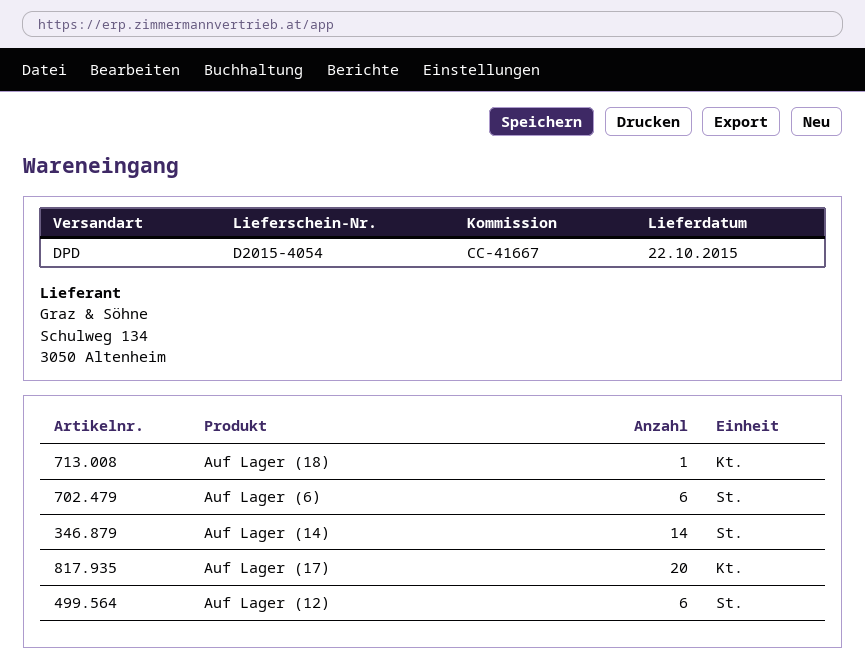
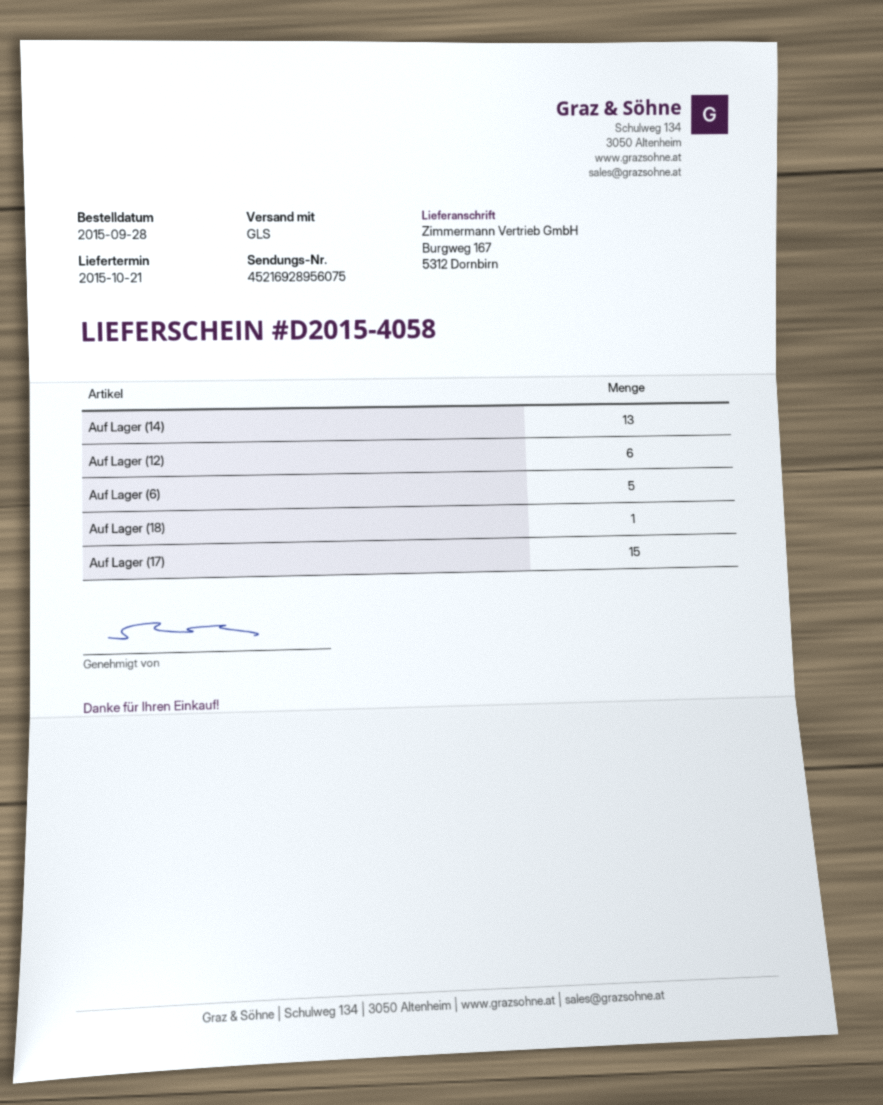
delivery note number: D2015-4054 -> D2015-4058
delivery date: 2015-10-22 -> 2015-10-21
shipping method: DPD -> GLS
Auf Lager (6): 6 -> 5
Auf Lager (14): 14 -> 13
Auf Lager (17): 20 -> 15

